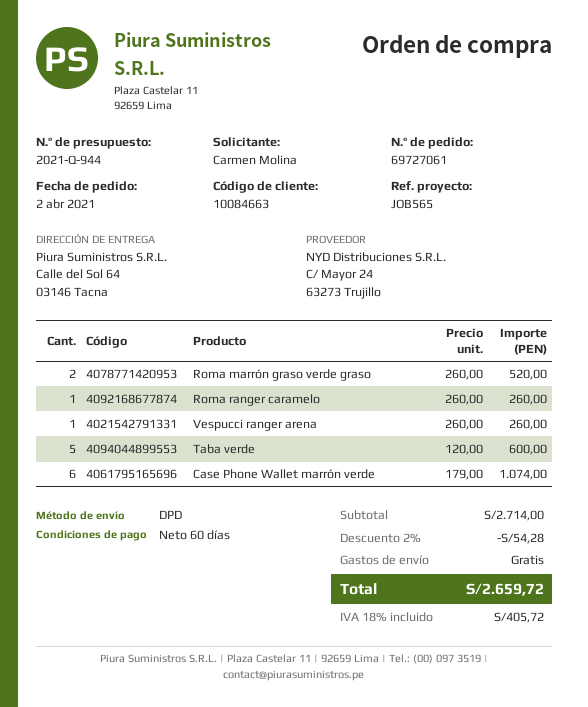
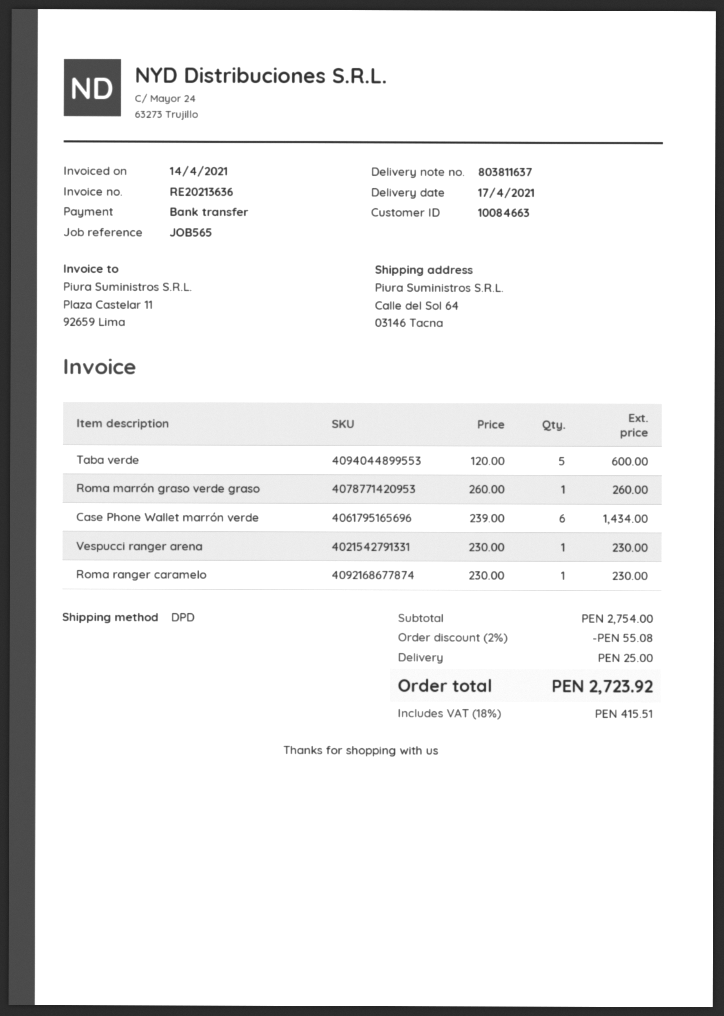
Roma marrón graso verde graso: 2 x 260.00 = 520.00 -> 1 x 260.00 = 260.00
Roma ranger caramelo: 1 x 260.00 = 260.00 -> 1 x 230.00 = 230.00
Vespucci ranger arena: 1 x 260.00 = 260.00 -> 1 x 230.00 = 230.00
Case Phone Wallet marrón verde: 6 x 179.00 = 1074.00 -> 6 x 239.00 = 1434.00
subtotal: 2714.00 -> 2754.00
discount: 2% = 54.28 -> 2% = 55.08
shipping: 0.00 -> 25.00
tax: 18% = 405.72 -> 18% = 415.51
total: 2659.72 -> 2723.92

